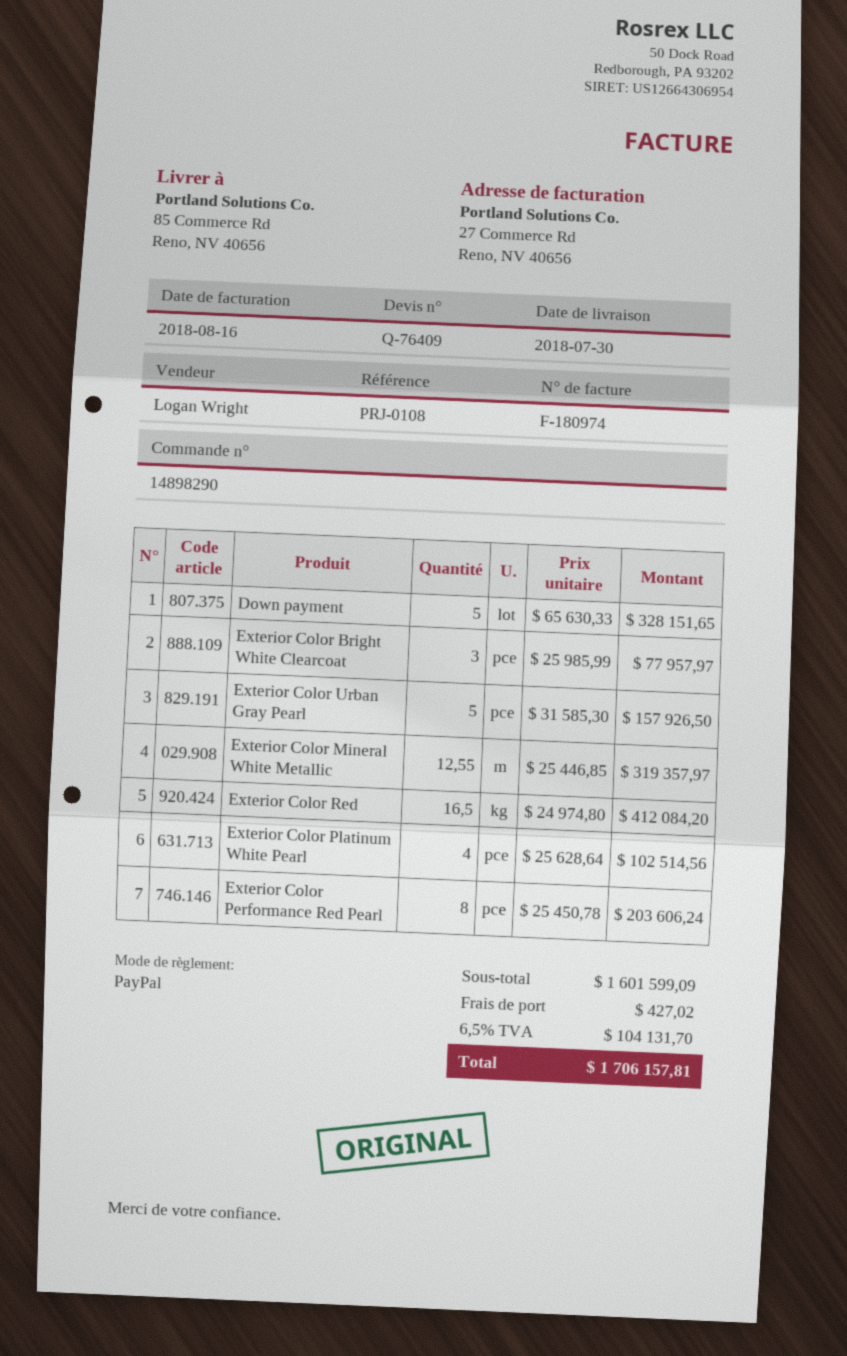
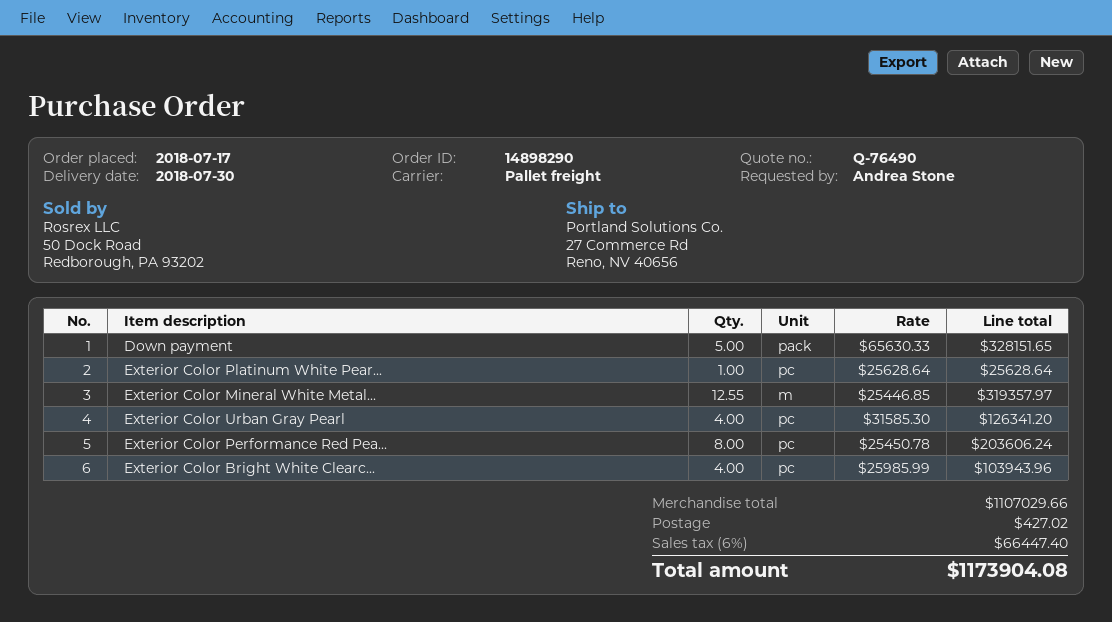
quote number: Q-76409 -> Q-76490
ship to: 85 Commerce Rd, Reno, NV 40656 -> 27 Commerce Rd, Reno, NV 40656
Exterior Color Bright White Clearcoat: 3 x 25985.99 = 77957.97 -> 4 x 25985.99 = 103943.96
Exterior Color Urban Gray Pearl: 5 x 31585.30 = 157926.50 -> 4 x 31585.30 = 126341.20
Exterior Color Red: 16.5 x 24974.80 = 412084.20 -> none
Exterior Color Platinum White Pearl: 4 x 25628.64 = 102514.56 -> 1 x 25628.64 = 25628.64
subtotal: 1601599.09 -> 1107029.66
tax: 6.5% = 104131.70 -> 6% = 66447.40
total: 1706157.81 -> 1173904.08

